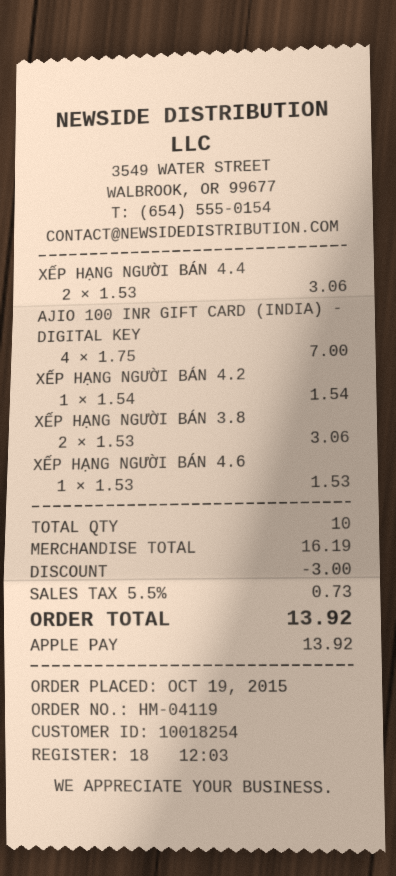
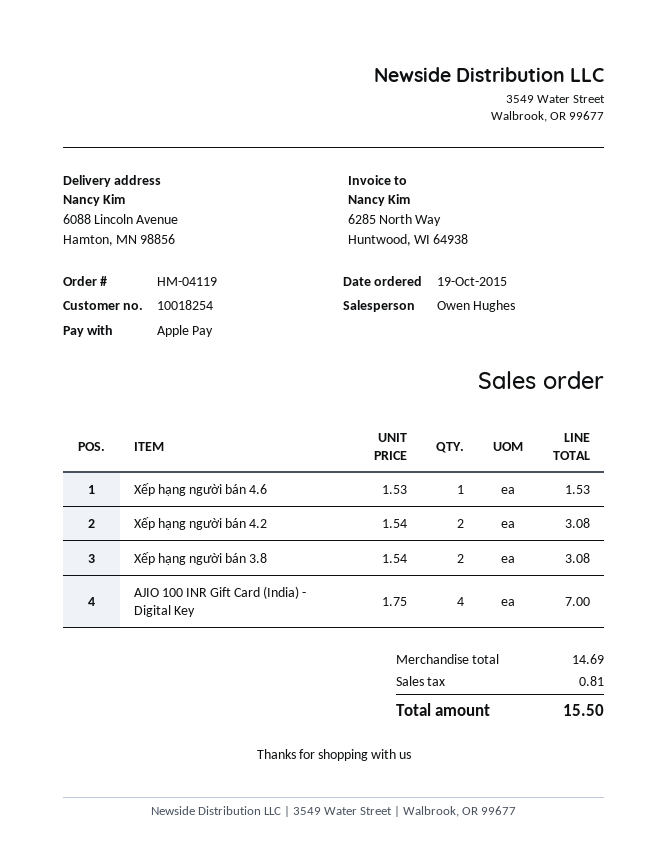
XẾP HẠNG NGƯỜI BÁN 4.4: 2 x 1.53 = 3.06 -> none
XẾP HẠNG NGƯỜI BÁN 4.2: 1 x 1.54 = 1.54 -> 2 x 1.54 = 3.08
XẾP HẠNG NGƯỜI BÁN 3.8: 2 x 1.53 = 3.06 -> 2 x 1.54 = 3.08
subtotal: 16.19 -> 14.69
discount: 3.00 -> none
tax: 0.73 -> 0.81
total: 13.92 -> 15.50

